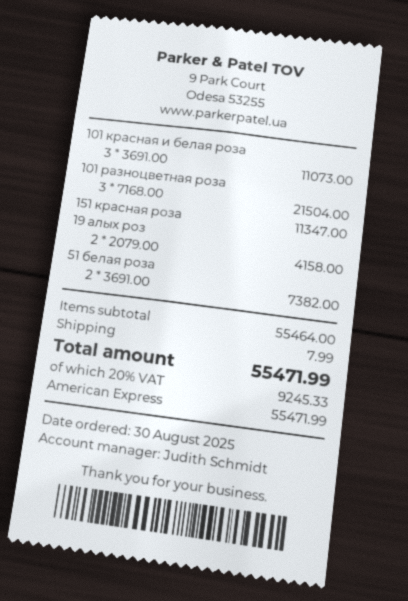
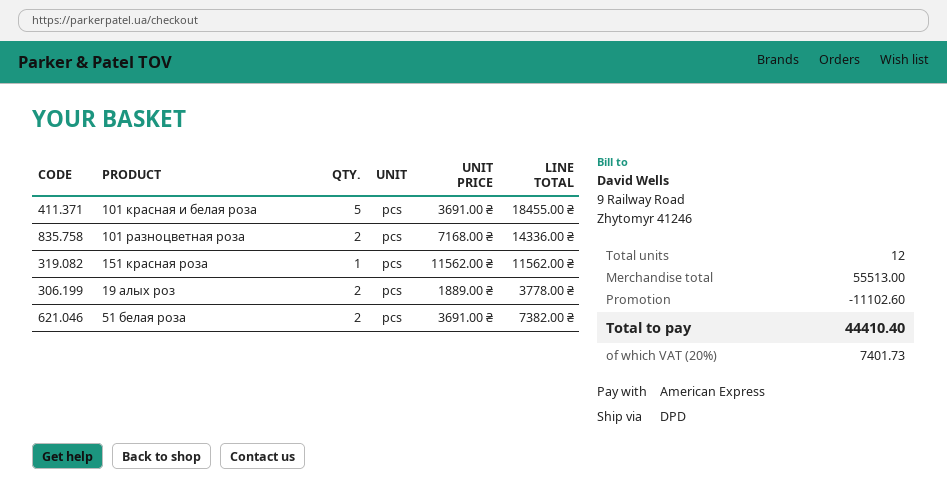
101 красная и белая роза: 3 x 3691.00 = 11073.00 -> 5 x 3691.00 = 18455.00
101 разноцветная роза: 3 x 7168.00 = 21504.00 -> 2 x 7168.00 = 14336.00
151 красная роза: 1 x 11347.00 = 11347.00 -> 1 x 11562.00 = 11562.00
19 алых роз: 2 x 2079.00 = 4158.00 -> 2 x 1889.00 = 3778.00
subtotal: 55464.00 -> 55513.00
discount: none -> 11102.60
shipping: 7.99 -> none
tax: 20% = 9245.33 -> 20% = 7401.73
total: 55471.99 -> 44410.40

